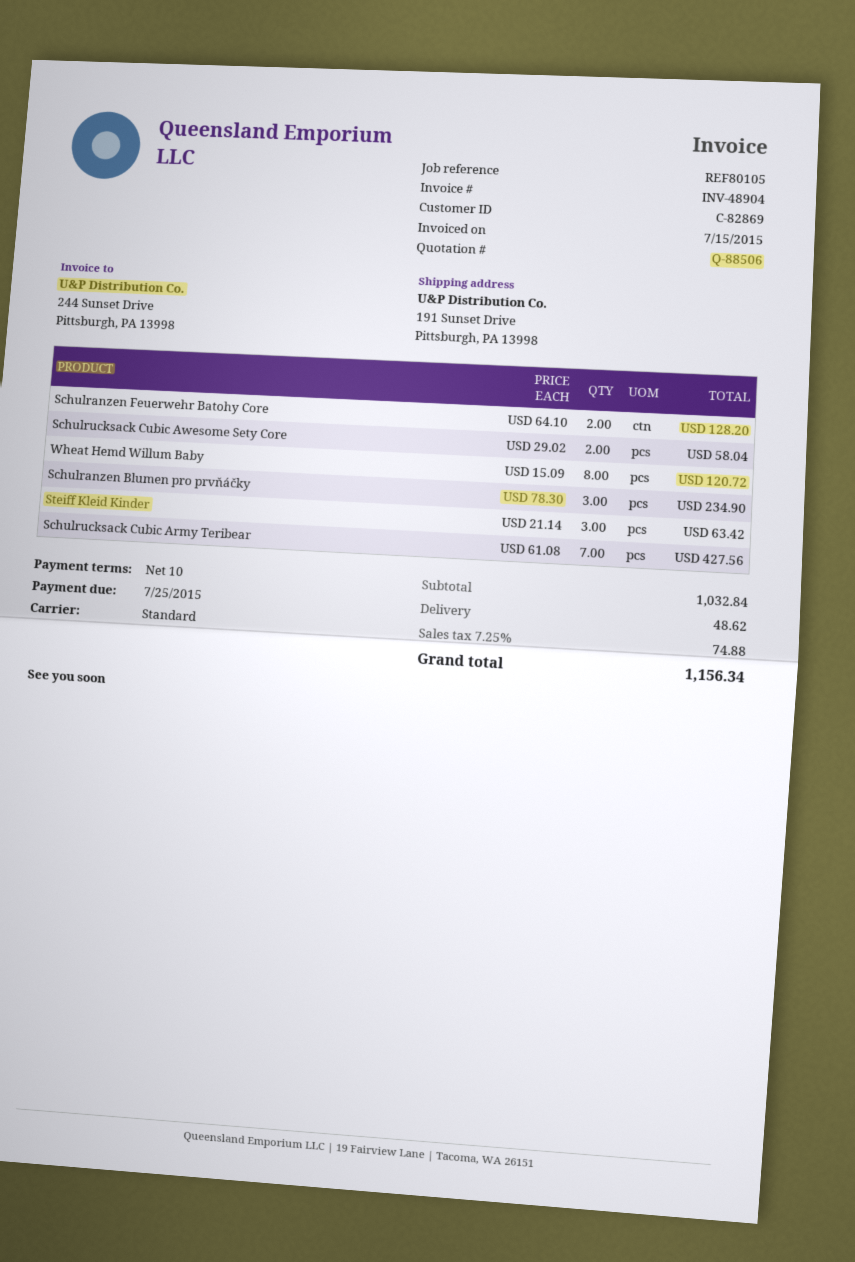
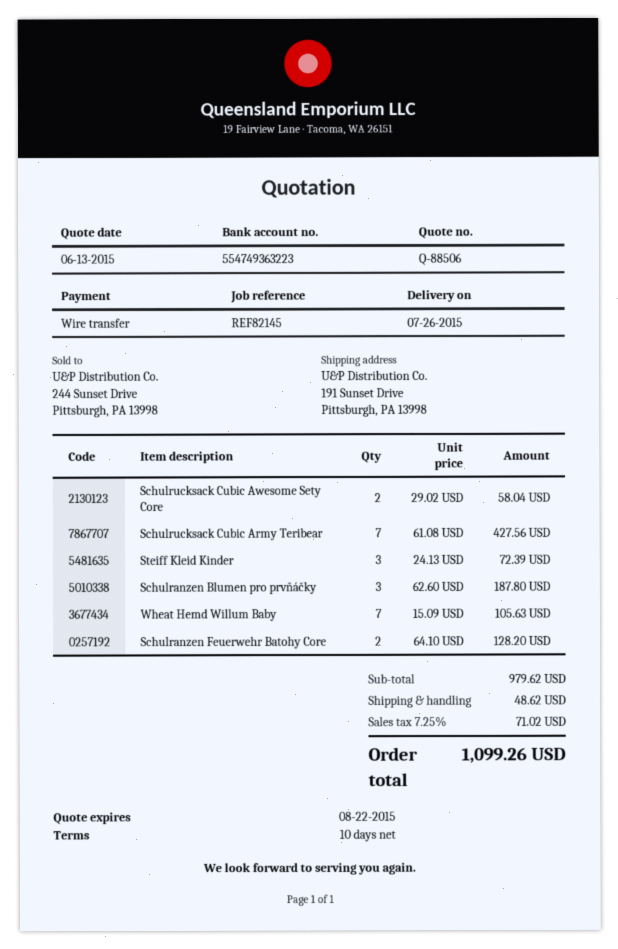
reference: REF80105 -> REF82145
Wheat Hemd Willum Baby: 8 x 15.09 = 120.72 -> 7 x 15.09 = 105.63
Schulranzen Blumen pro prvňáčky: 3 x 78.30 = 234.90 -> 3 x 62.60 = 187.80
Steiff Kleid Kinder: 3 x 21.14 = 63.42 -> 3 x 24.13 = 72.39
subtotal: 1032.84 -> 979.62
tax: 7.25% = 74.88 -> 7.25% = 71.02
total: 1156.34 -> 1099.26

